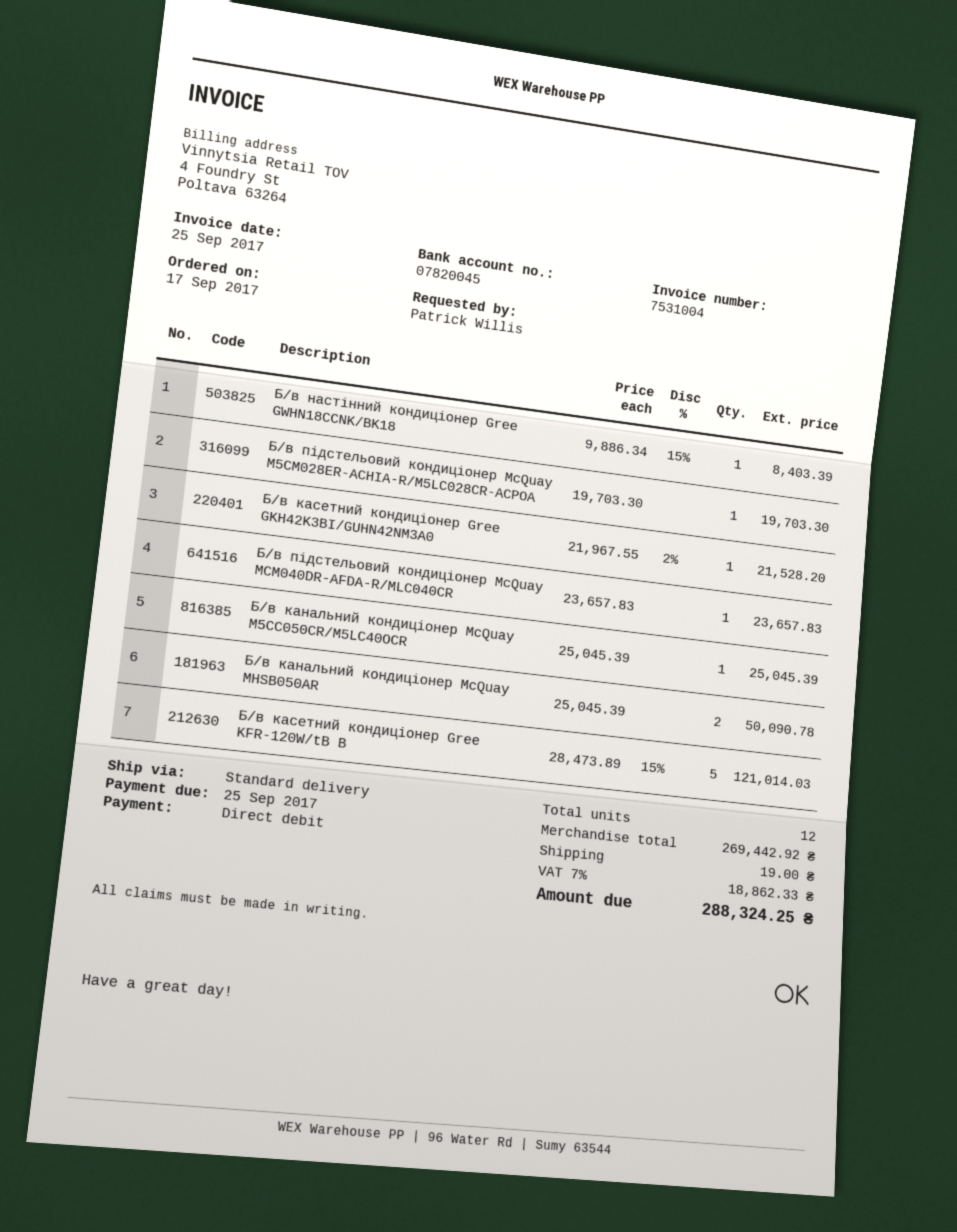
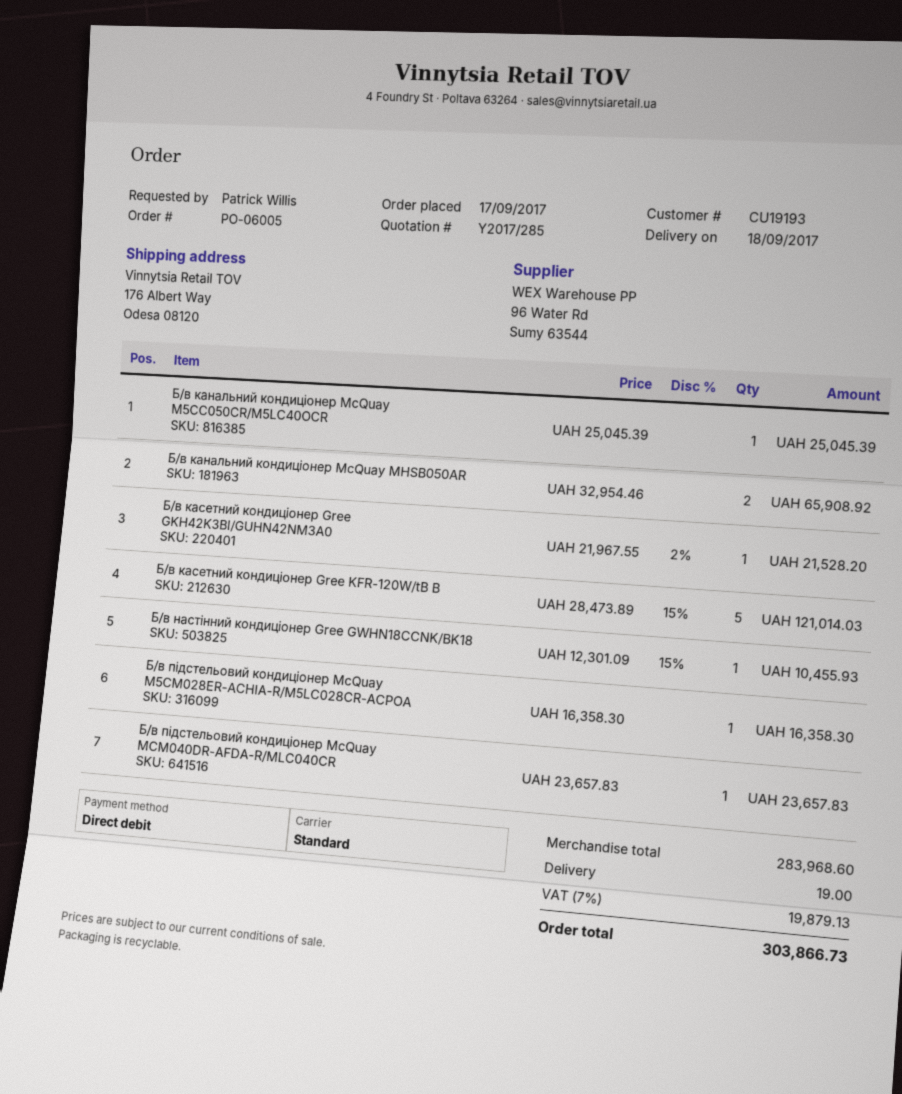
Б/в настінний кондиціонер Gree GWHN18CCNK/BK18: 1 x 9886.34 - 15% = 8403.39 -> 1 x 12301.09 - 15% = 10455.93
Б/в підстельовий кондиціонер McQuay M5CM028ER-ACHIA-R/M5LC028CR-ACPOA: 1 x 19703.30 = 19703.30 -> 1 x 16358.30 = 16358.30
Б/в канальний кондиціонер McQuay MHSB050AR: 2 x 25045.39 = 50090.78 -> 2 x 32954.46 = 65908.92
subtotal: 269442.92 -> 283968.60
tax: 7% = 18862.33 -> 7% = 19879.13
total: 288324.25 -> 303866.73

